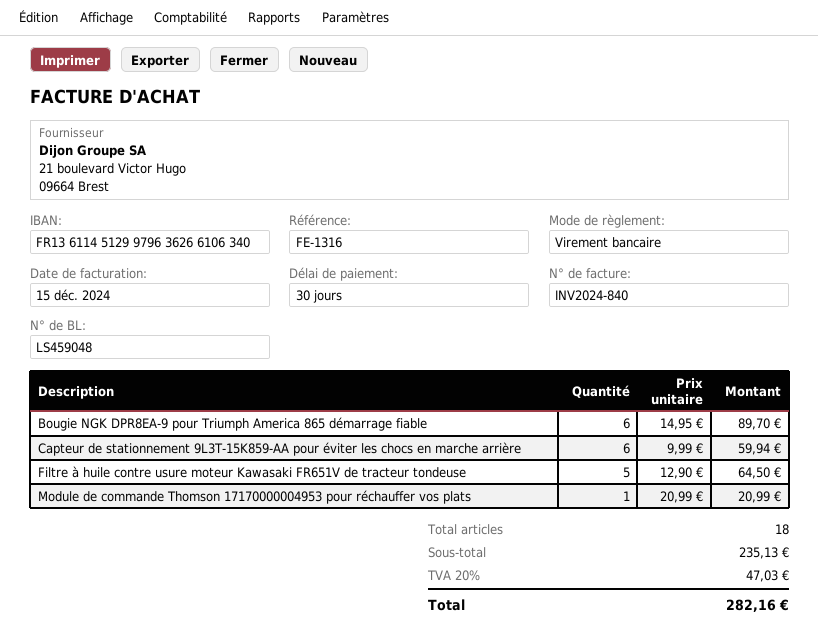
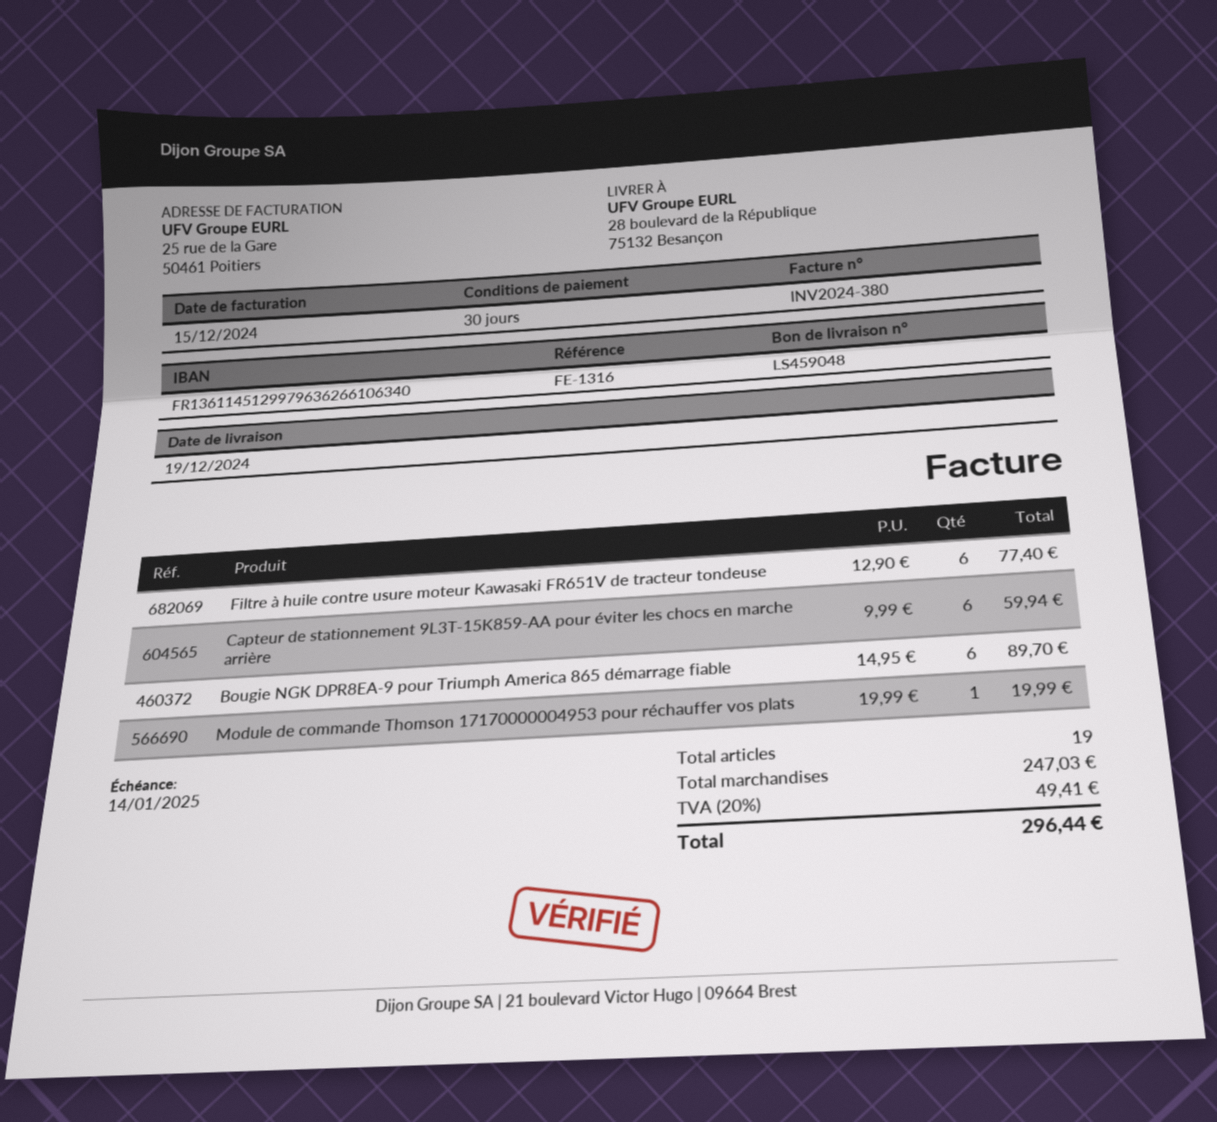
invoice number: INV2024-840 -> INV2024-380
Filtre à huile contre usure moteur Kawasaki FR651V de tracteur tondeuse: 5 x 12.90 = 64.50 -> 6 x 12.90 = 77.40
Module de commande Thomson 17170000004953 pour réchauffer vos plats: 1 x 20.99 = 20.99 -> 1 x 19.99 = 19.99
total quantity: 18 -> 19
subtotal: 235.13 -> 247.03
tax: 20% = 47.03 -> 20% = 49.41
total: 282.16 -> 296.44

